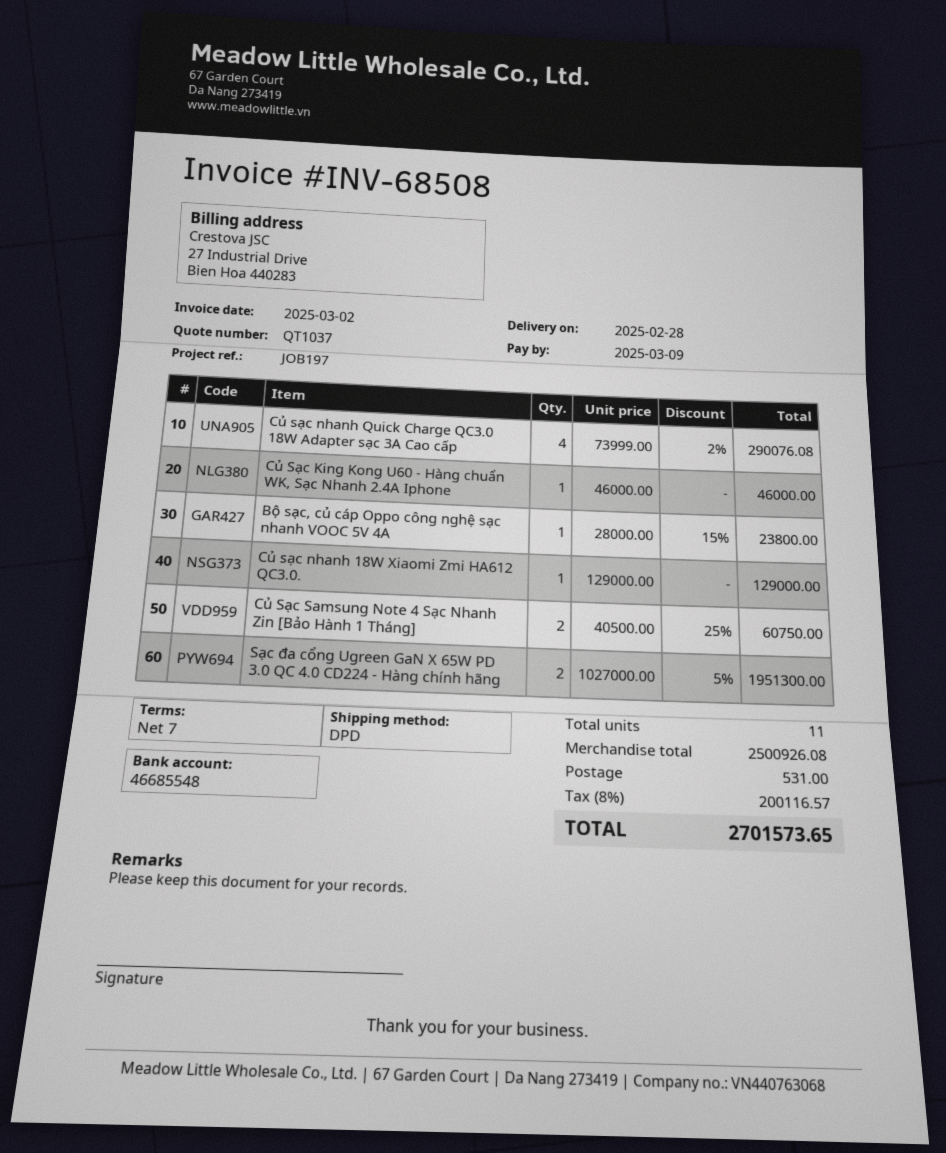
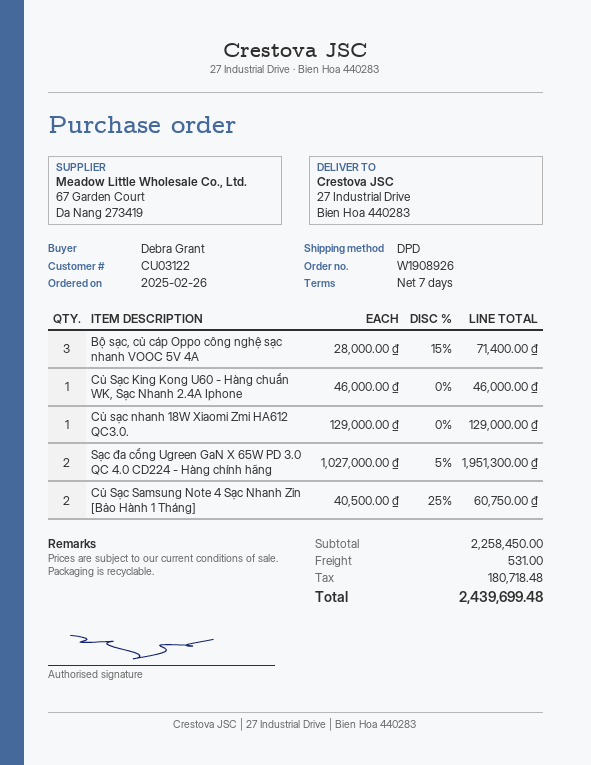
Củ sạc nhanh Quick Charge QC3.0 18W Adapter sạc 3A Cao cấp: 4 x 73999.00 - 2% = 290076.08 -> none
Bộ sạc, củ cáp Oppo công nghệ sạc nhanh VOOC 5V 4A: 1 x 28000.00 - 15% = 23800.00 -> 3 x 28000.00 - 15% = 71400.00
subtotal: 2500926.08 -> 2258450.00
tax: 200116.57 -> 180718.48
total: 2701573.65 -> 2439699.48

